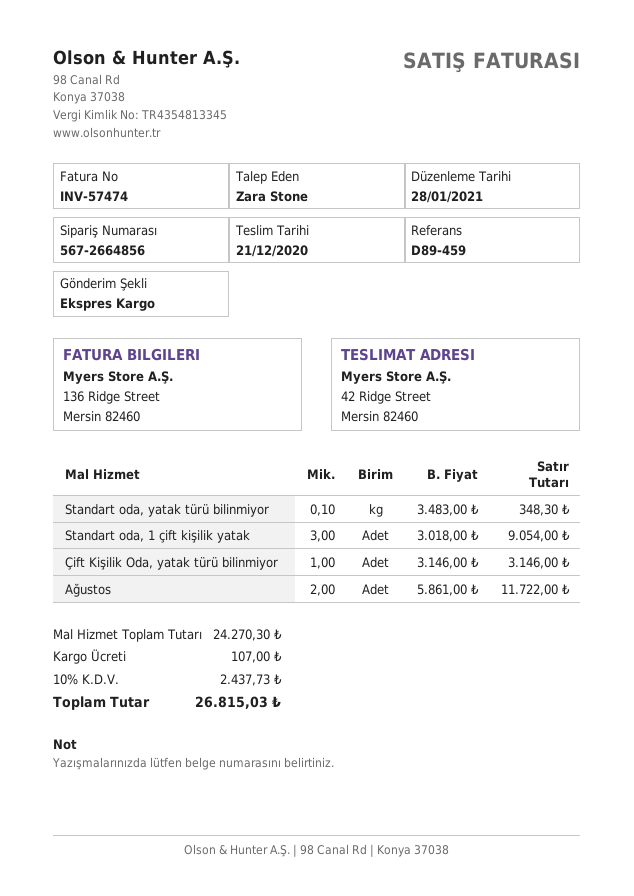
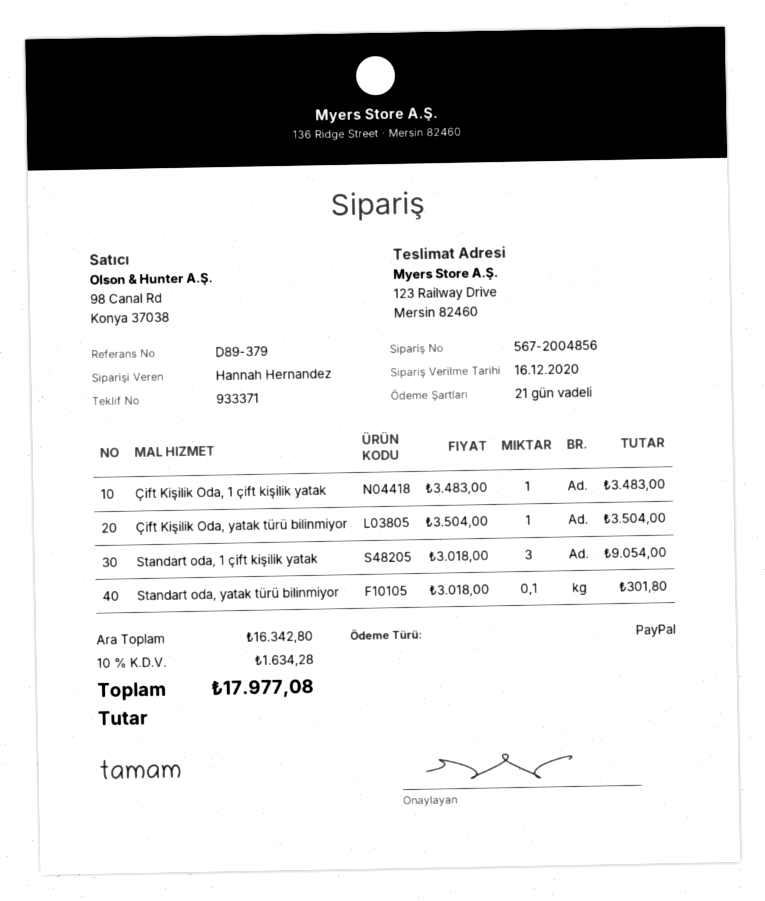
order number: 567-2664856 -> 567-2004856
reference: D89-459 -> D89-379
ordered by: Zara Stone -> Hannah Hernandez
ship to: 42 Ridge Street, Mersin 82460 -> 123 Railway Drive, Mersin 82460
Standart oda, yatak türü bilinmiyor: 0.1 x 3483.00 = 348.30 -> 0.1 x 3018.00 = 301.80
Çift Kişilik Oda, yatak türü bilinmiyor: 1 x 3146.00 = 3146.00 -> 1 x 3504.00 = 3504.00
Ağustos: 2 x 5861.00 = 11722.00 -> none
Çift Kişilik Oda, 1 çift kişilik yatak: none -> 1 x 3483.00 = 3483.00
subtotal: 24270.30 -> 16342.80
shipping: 107.00 -> none
tax: 10% = 2437.73 -> 10% = 1634.28
total: 26815.03 -> 17977.08

